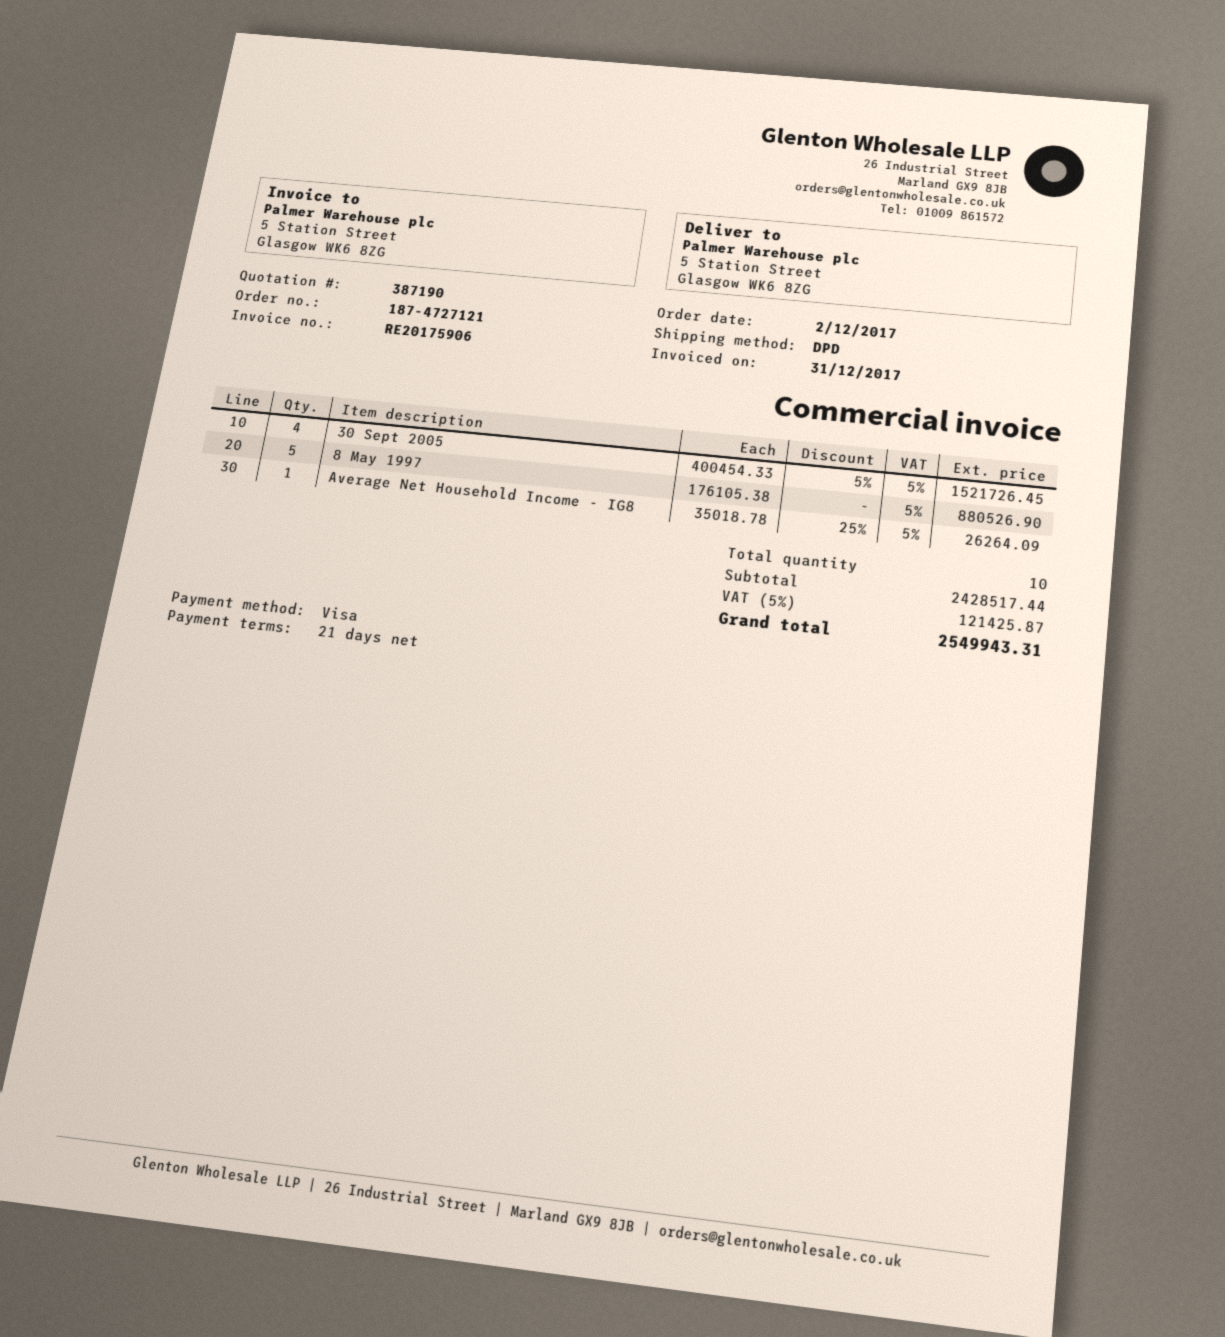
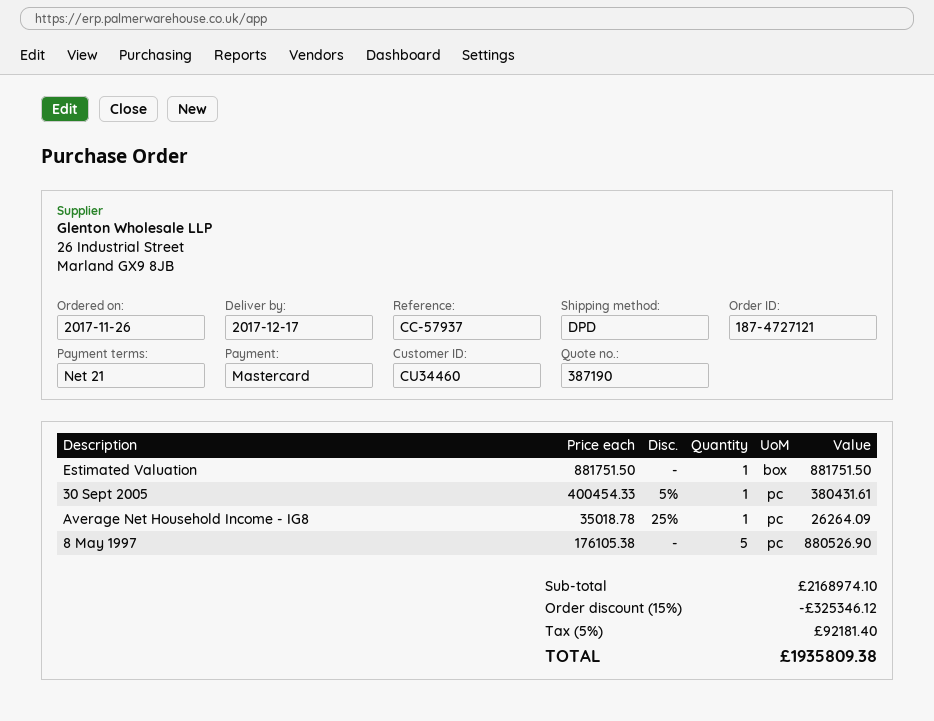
order date: 2017-12-02 -> 2017-11-26
payment method: Visa -> Mastercard
30 Sept 2005: 4 x 400454.33 - 5% = 1521726.45 -> 1 x 400454.33 - 5% = 380431.61
Estimated Valuation: none -> 1 x 881751.50 = 881751.50
subtotal: 2428517.44 -> 2168974.10
discount: none -> 15% = 325346.12
tax: 5% = 121425.87 -> 5% = 92181.40
total: 2549943.31 -> 1935809.38

